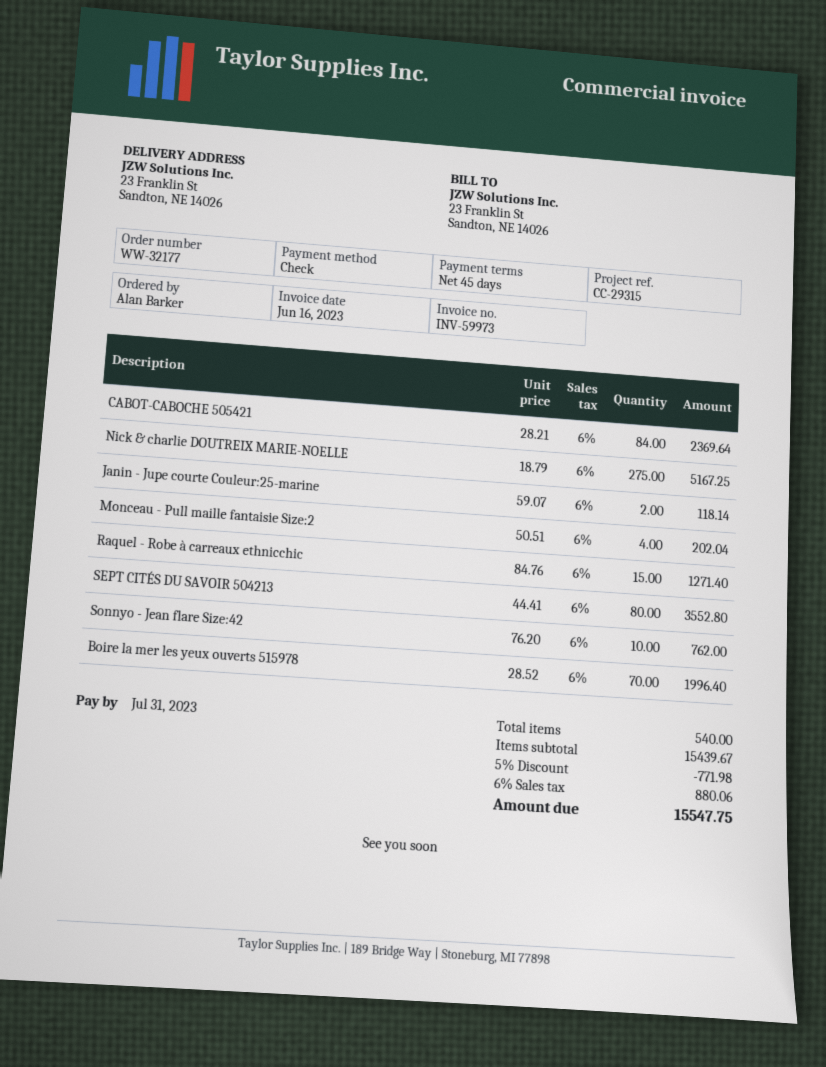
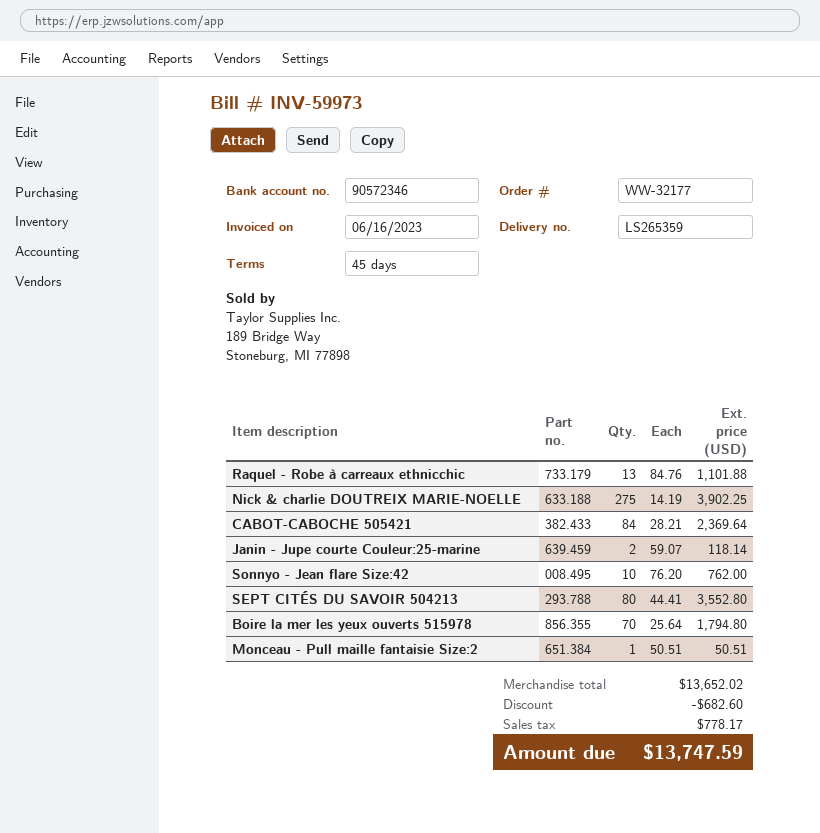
Nick & charlie DOUTREIX MARIE-NOELLE: 275 x 18.79 = 5167.25 -> 275 x 14.19 = 3902.25
Monceau - Pull maille fantaisie Size:2: 4 x 50.51 = 202.04 -> 1 x 50.51 = 50.51
Raquel - Robe à carreaux ethnicchic: 15 x 84.76 = 1271.40 -> 13 x 84.76 = 1101.88
Boire la mer les yeux ouverts 515978: 70 x 28.52 = 1996.40 -> 70 x 25.64 = 1794.80
subtotal: 15439.67 -> 13652.02
discount: 771.98 -> 682.60
tax: 880.06 -> 778.17
total: 15547.75 -> 13747.59

